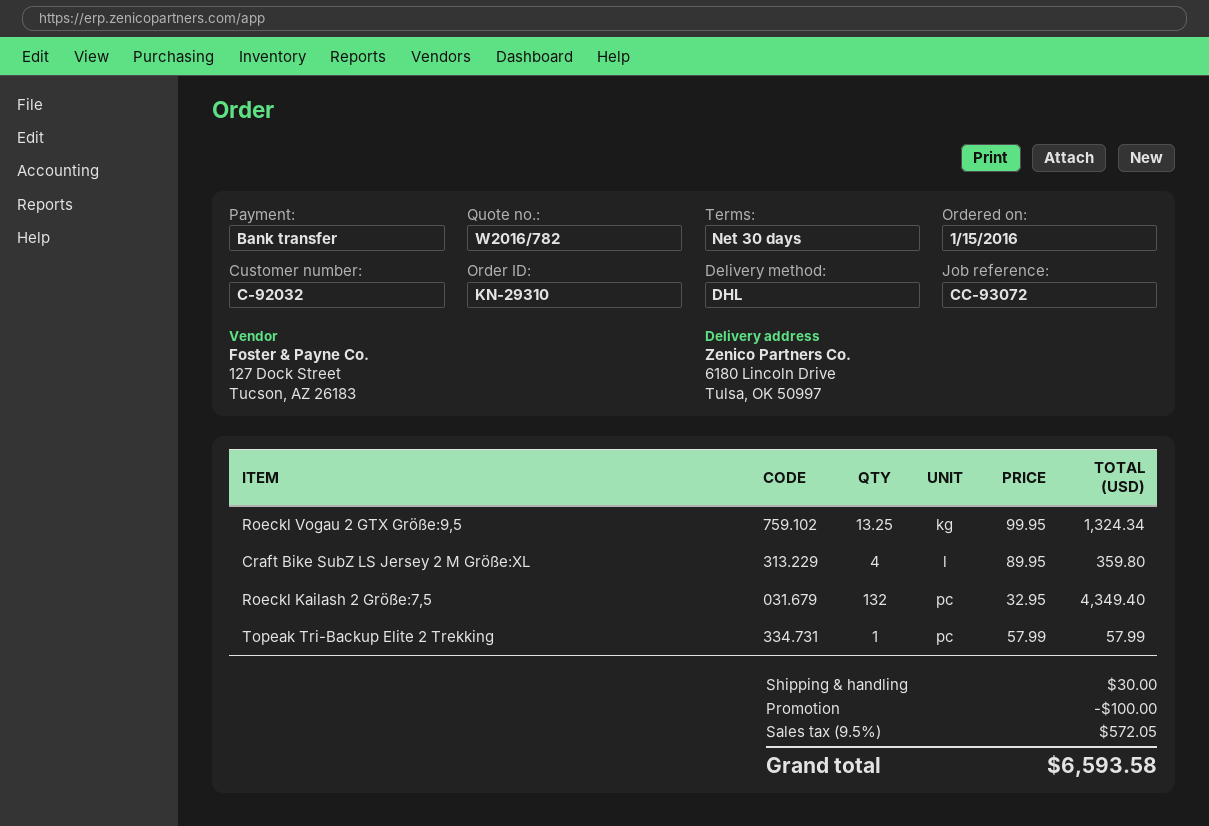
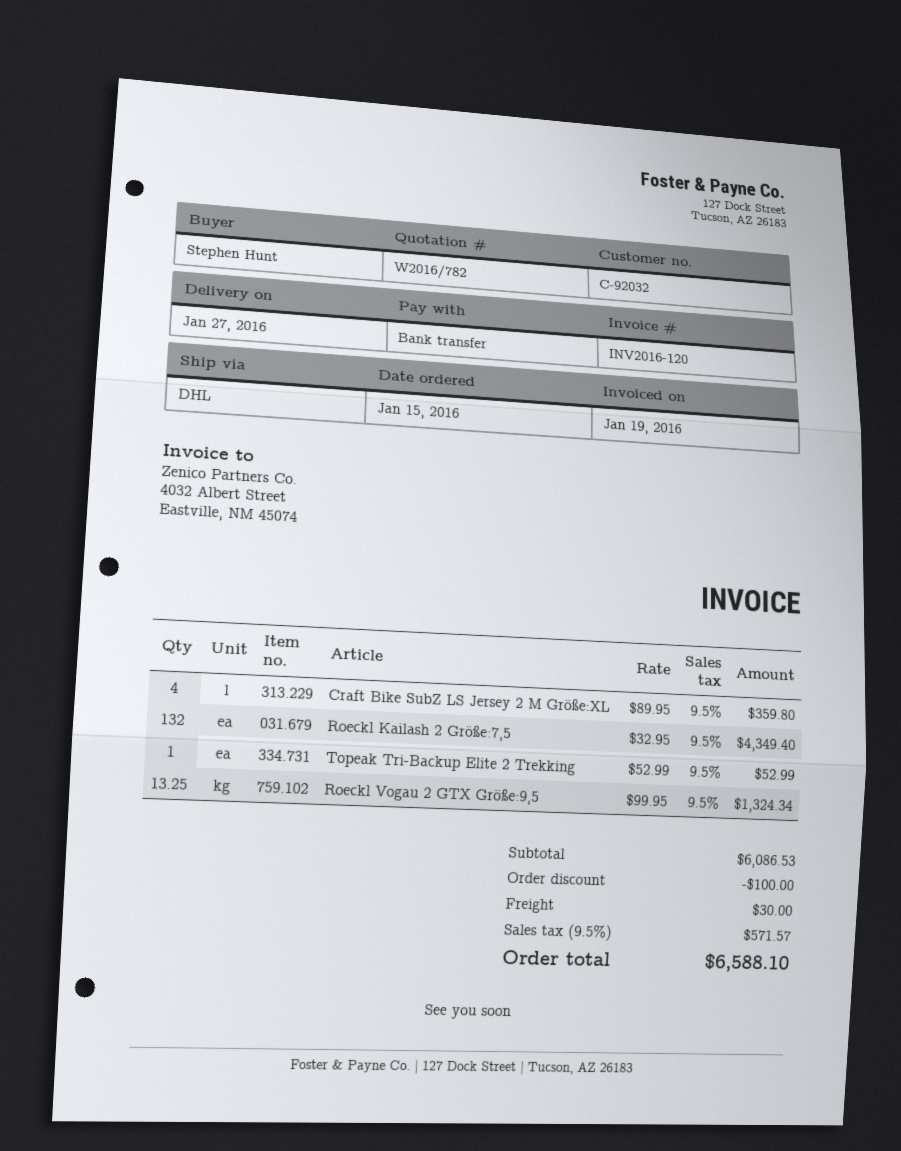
Topeak Tri-Backup Elite 2 Trekking: 1 x 57.99 = 57.99 -> 1 x 52.99 = 52.99
tax: 9.5% = 572.05 -> 9.5% = 571.57
total: 6593.58 -> 6588.10

